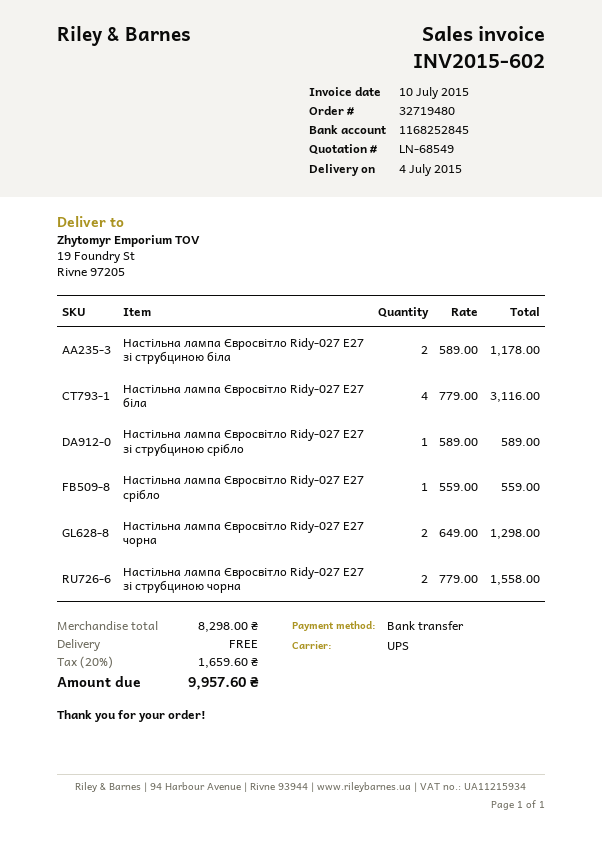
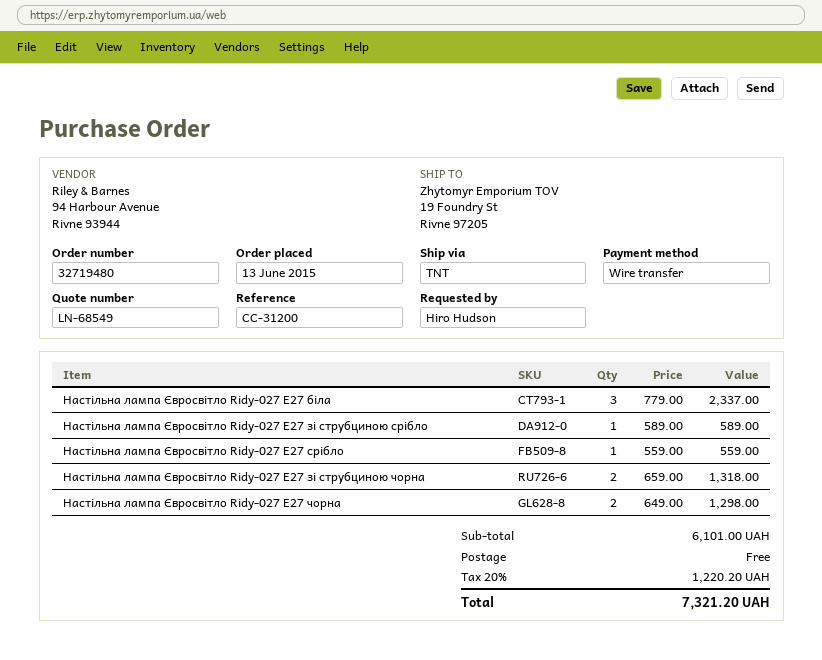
shipping method: UPS -> TNT
Настільна лампа Євросвітло Ridy-027 E27 зі струбциною біла: 2 x 589.00 = 1178.00 -> none
Настільна лампа Євросвітло Ridy-027 E27 біла: 4 x 779.00 = 3116.00 -> 3 x 779.00 = 2337.00
Настільна лампа Євросвітло Ridy-027 E27 зі струбциною чорна: 2 x 779.00 = 1558.00 -> 2 x 659.00 = 1318.00
subtotal: 8298.00 -> 6101.00
tax: 20% = 1659.60 -> 20% = 1220.20
total: 9957.60 -> 7321.20

